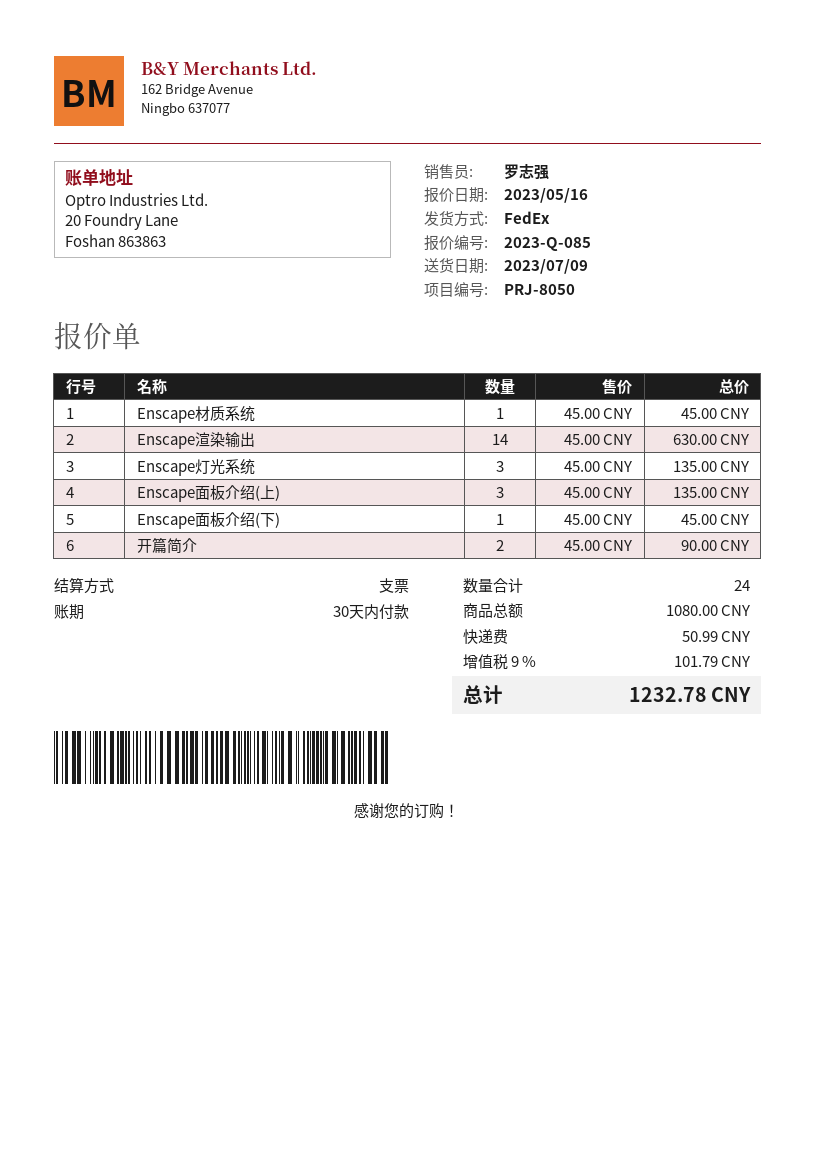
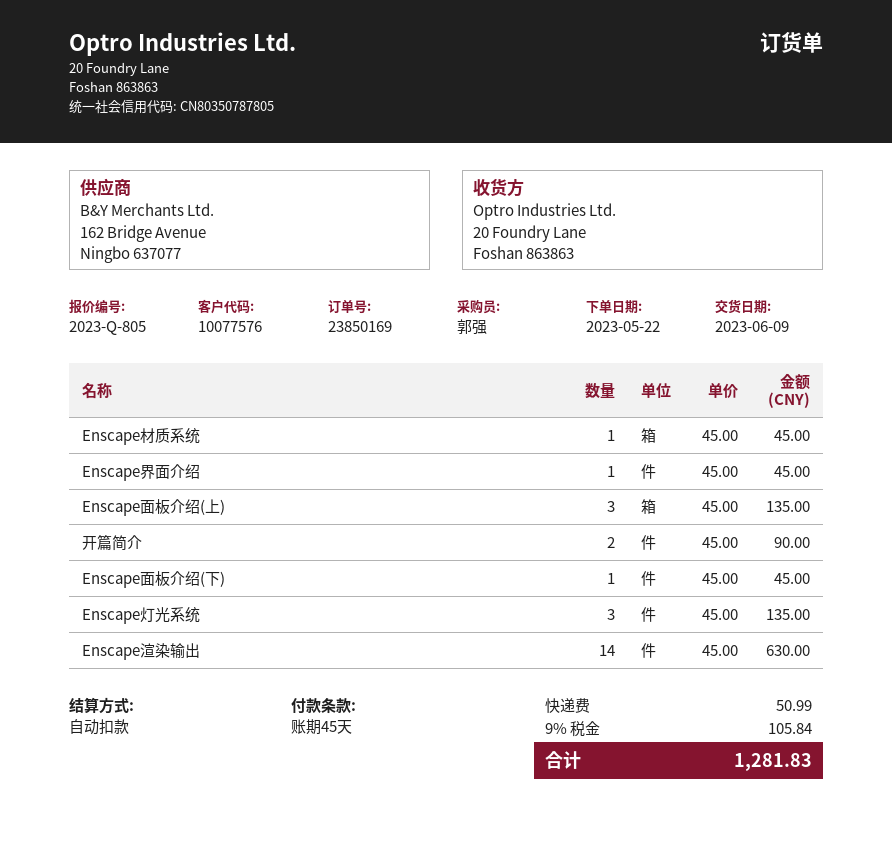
quote number: 2023-Q-085 -> 2023-Q-805
delivery date: 2023-07-09 -> 2023-06-09
payment terms: 30 days -> 45 days
payment method: cheque -> direct debit
Enscape界面介绍: none -> 1 x 45.00 = 45.00
tax: 9% = 101.79 -> 9% = 105.84
total: 1232.78 -> 1281.83

